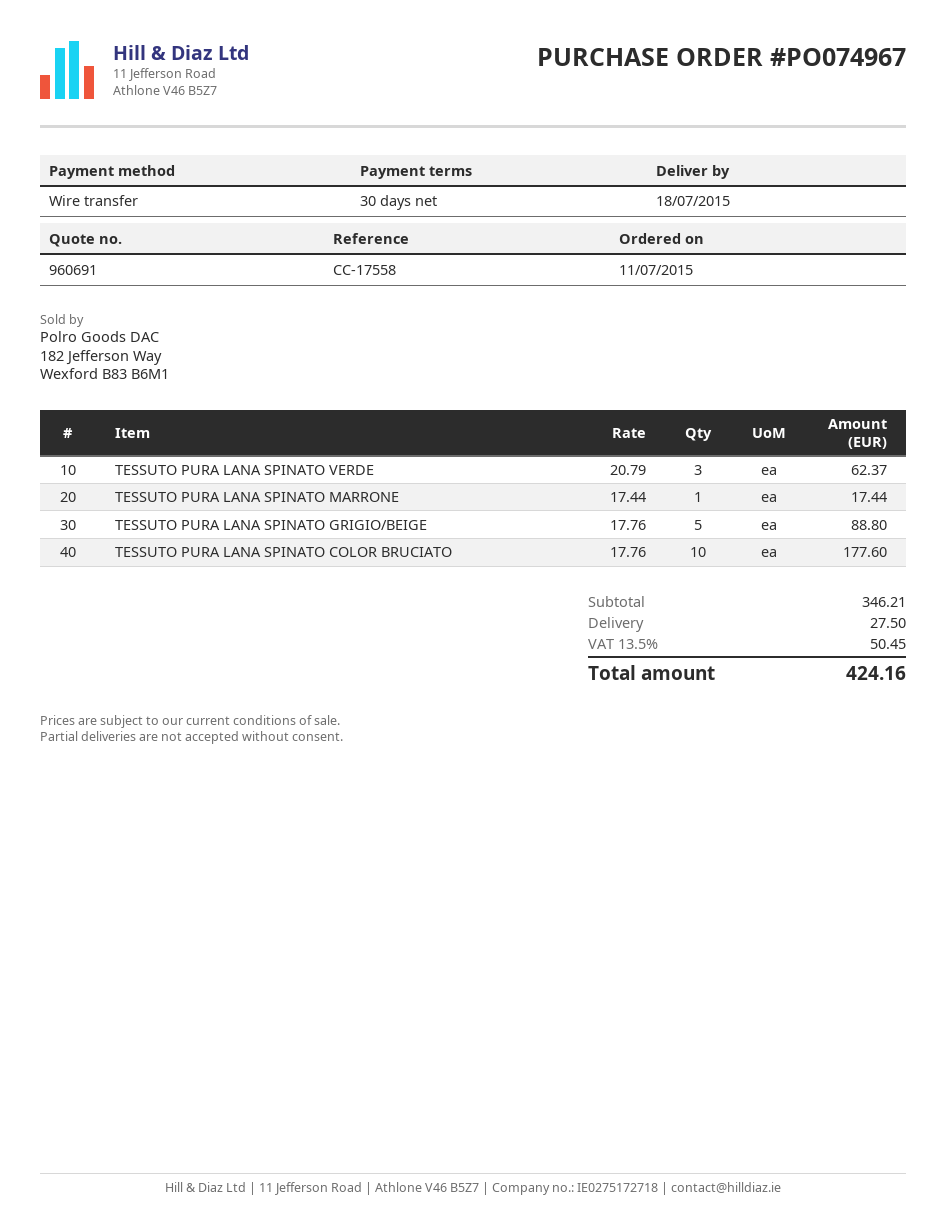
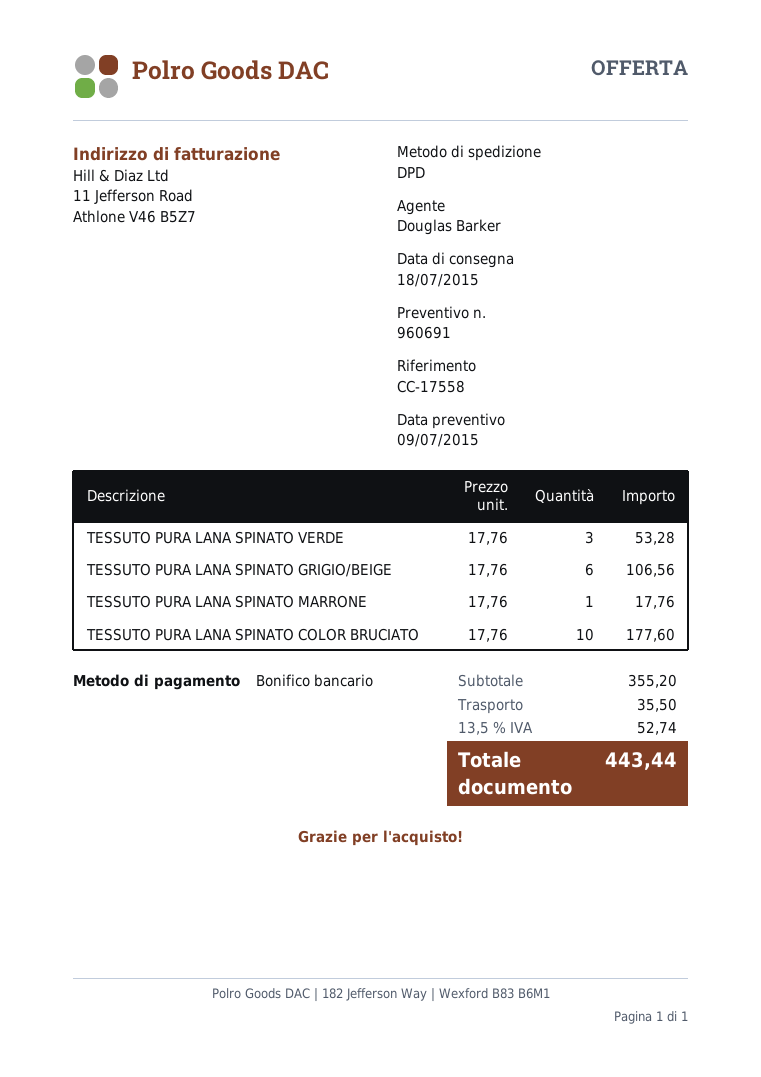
TESSUTO PURA LANA SPINATO VERDE: 3 x 20.79 = 62.37 -> 3 x 17.76 = 53.28
TESSUTO PURA LANA SPINATO MARRONE: 1 x 17.44 = 17.44 -> 1 x 17.76 = 17.76
TESSUTO PURA LANA SPINATO GRIGIO/BEIGE: 5 x 17.76 = 88.80 -> 6 x 17.76 = 106.56
subtotal: 346.21 -> 355.20
shipping: 27.50 -> 35.50
tax: 13.5% = 50.45 -> 13.5% = 52.74
total: 424.16 -> 443.44

